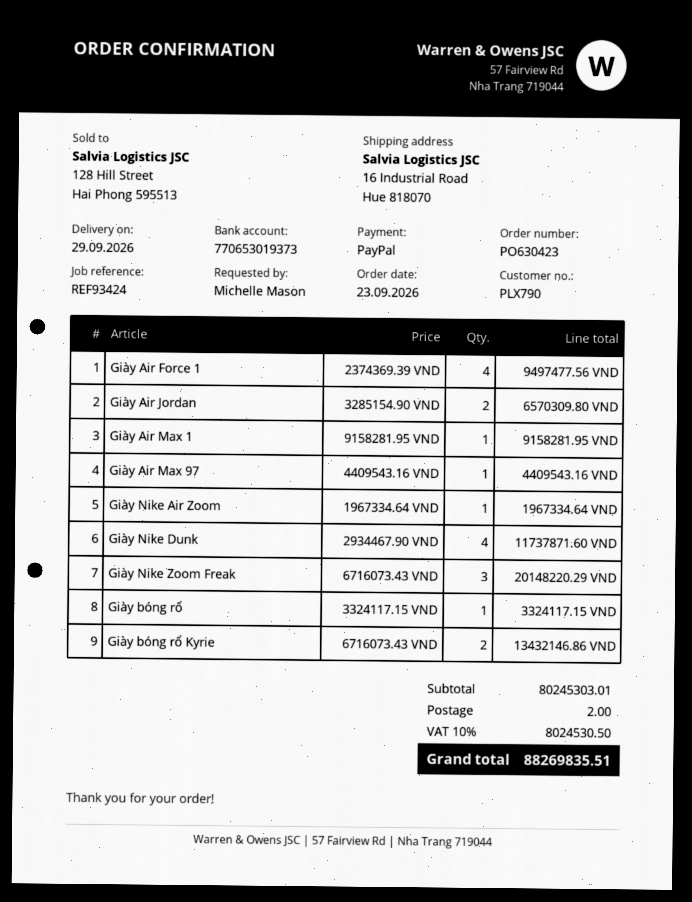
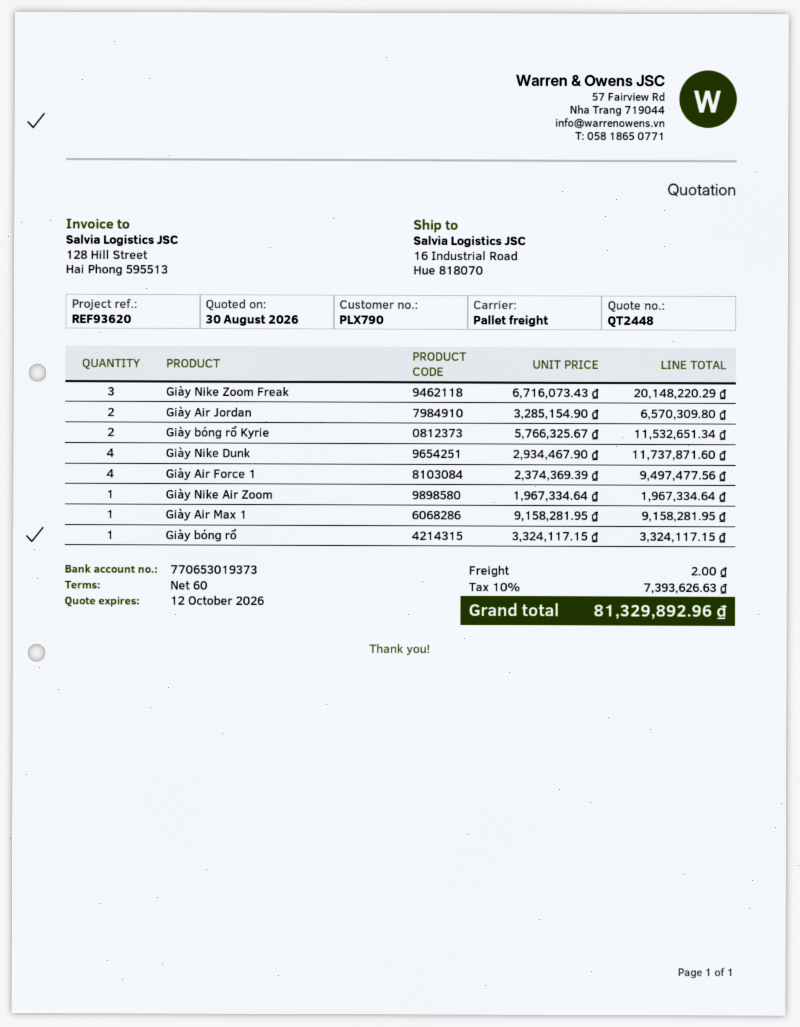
reference: REF93424 -> REF93620
Giày Air Max 97: 1 x 4409543.16 = 4409543.16 -> none
Giày bóng rổ Kyrie: 2 x 6716073.43 = 13432146.86 -> 2 x 5766325.67 = 11532651.34
tax: 10% = 8024530.50 -> 10% = 7393626.63
total: 88269835.51 -> 81329892.96

